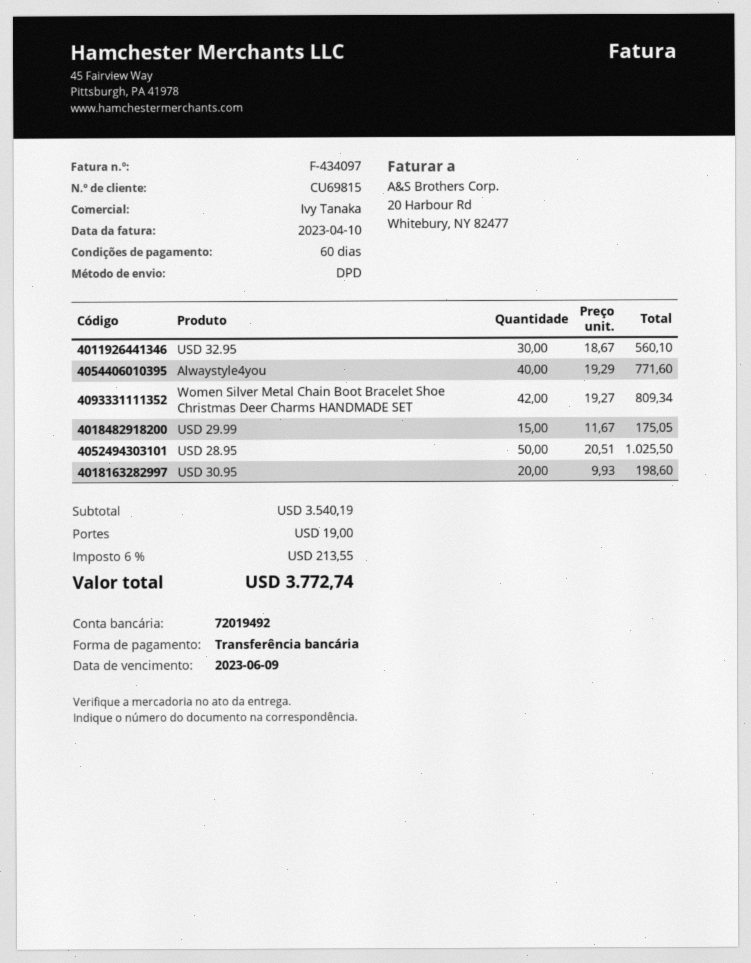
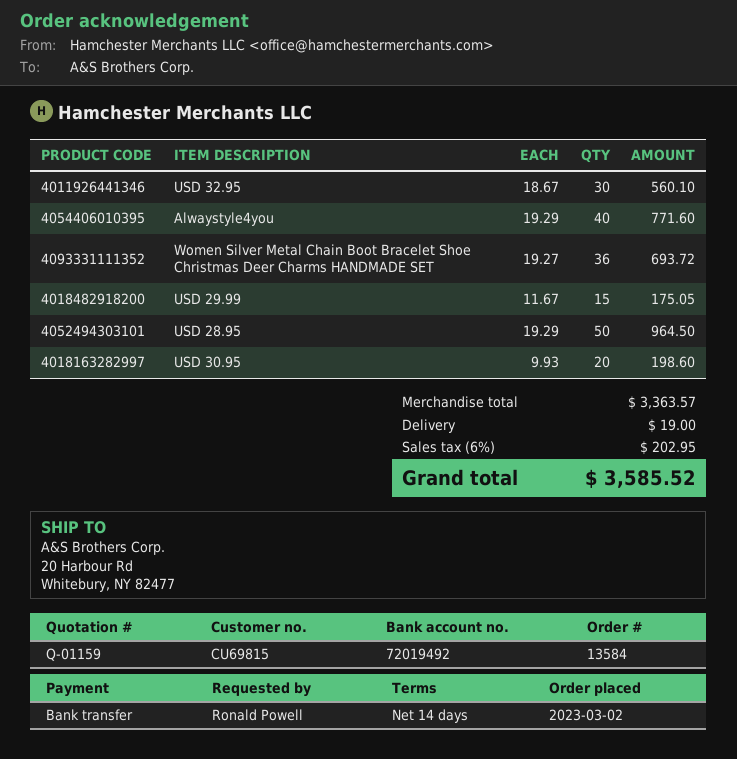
payment terms: 60 days -> 14 days
Women Silver Metal Chain Boot Bracelet Shoe Christmas Deer Charms HANDMADE SET: 42 x 19.27 = 809.34 -> 36 x 19.27 = 693.72
USD 28.95: 50 x 20.51 = 1025.50 -> 50 x 19.29 = 964.50
subtotal: 3540.19 -> 3363.57
tax: 6% = 213.55 -> 6% = 202.95
total: 3772.74 -> 3585.52

